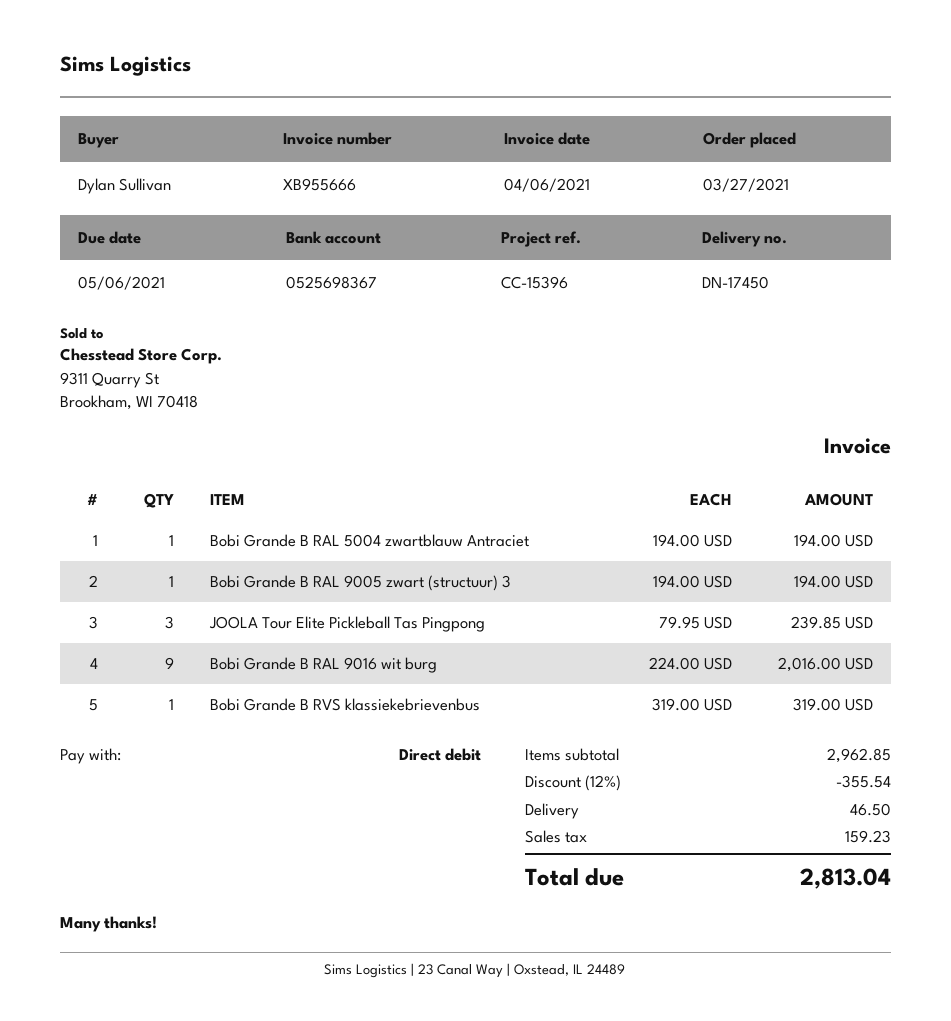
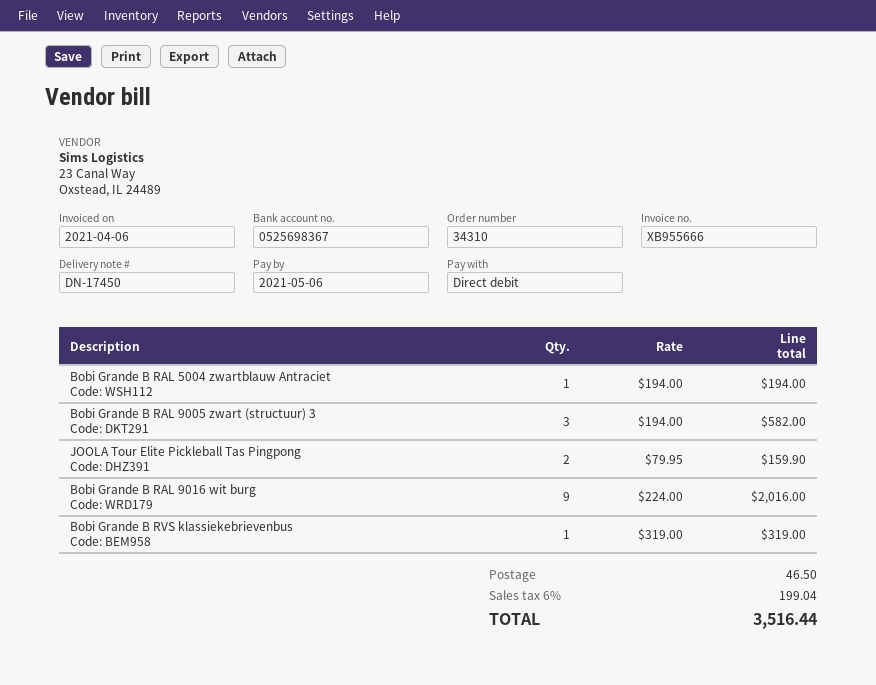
Bobi Grande B RAL 9005 zwart (structuur) 3: 1 x 194.00 = 194.00 -> 3 x 194.00 = 582.00
JOOLA Tour Elite Pickleball Tas Pingpong: 3 x 79.95 = 239.85 -> 2 x 79.95 = 159.90
discount: 12% = 355.54 -> none
tax: 159.23 -> 199.04
total: 2813.04 -> 3516.44

